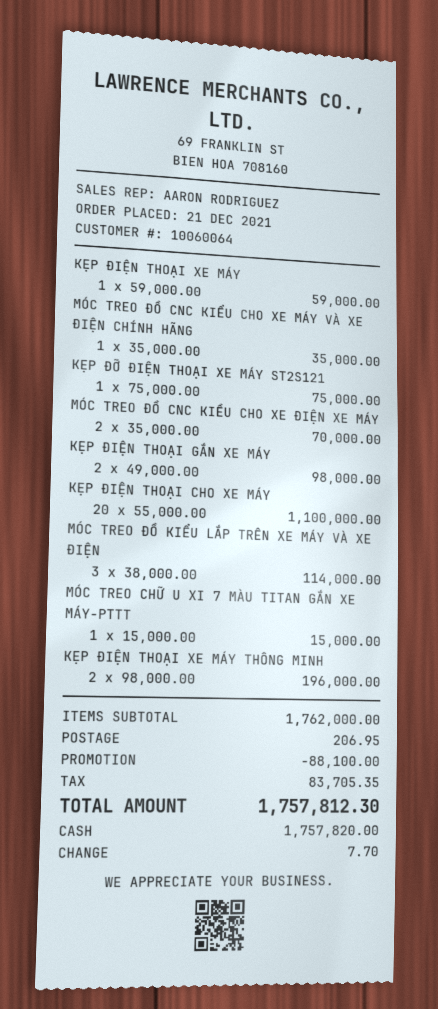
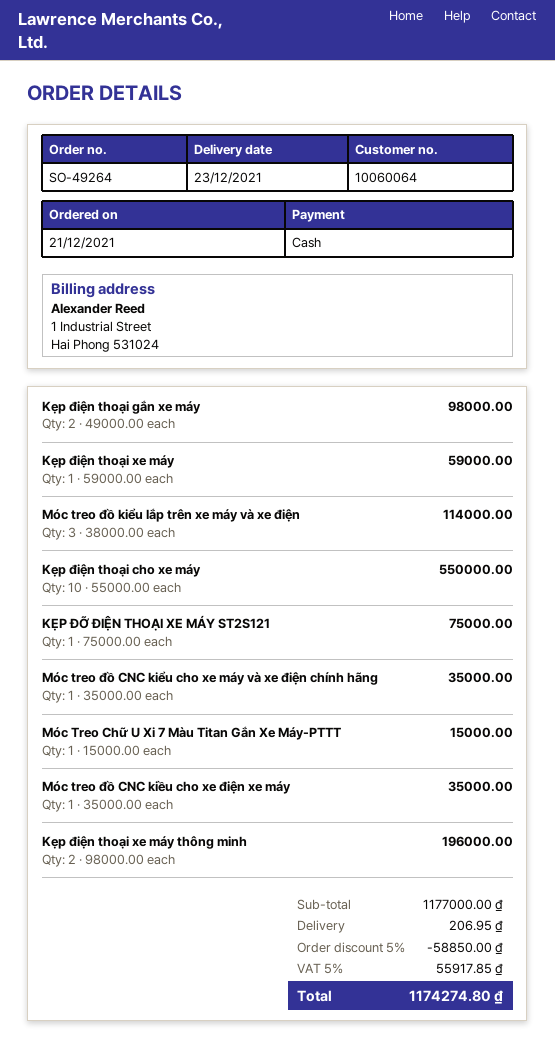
MÓC TREO ĐỒ CNC KIỀU CHO XE ĐIỆN XE MÁY: 2 x 35000.00 = 70000.00 -> 1 x 35000.00 = 35000.00
KẸP ĐIỆN THOẠI CHO XE MÁY: 20 x 55000.00 = 1100000.00 -> 10 x 55000.00 = 550000.00
subtotal: 1762000.00 -> 1177000.00
discount: 88100.00 -> 58850.00
tax: 83705.35 -> 55917.85
total: 1757812.30 -> 1174274.80

